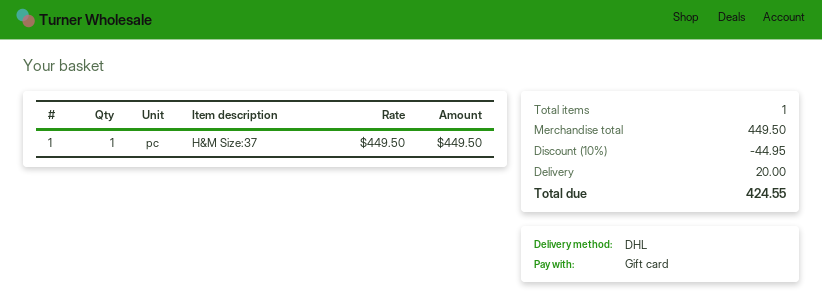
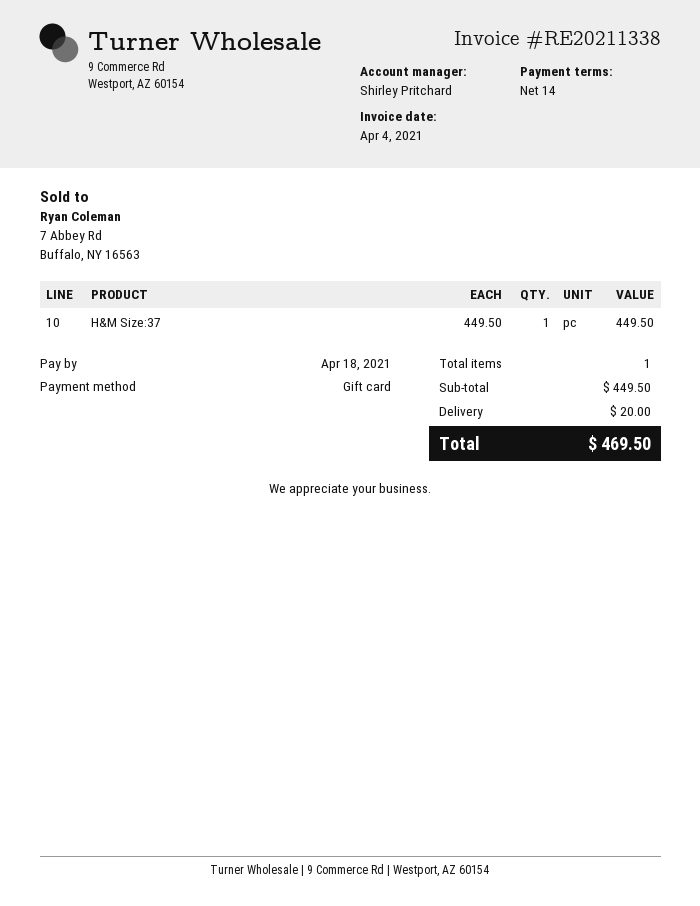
discount: 10% = 44.95 -> none
total: 424.55 -> 469.50

